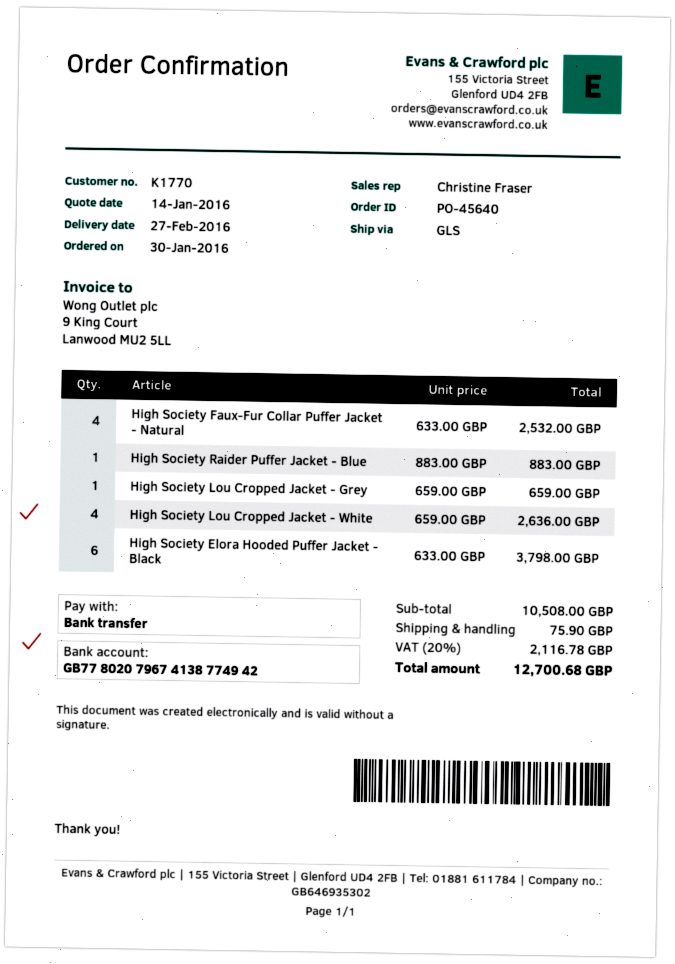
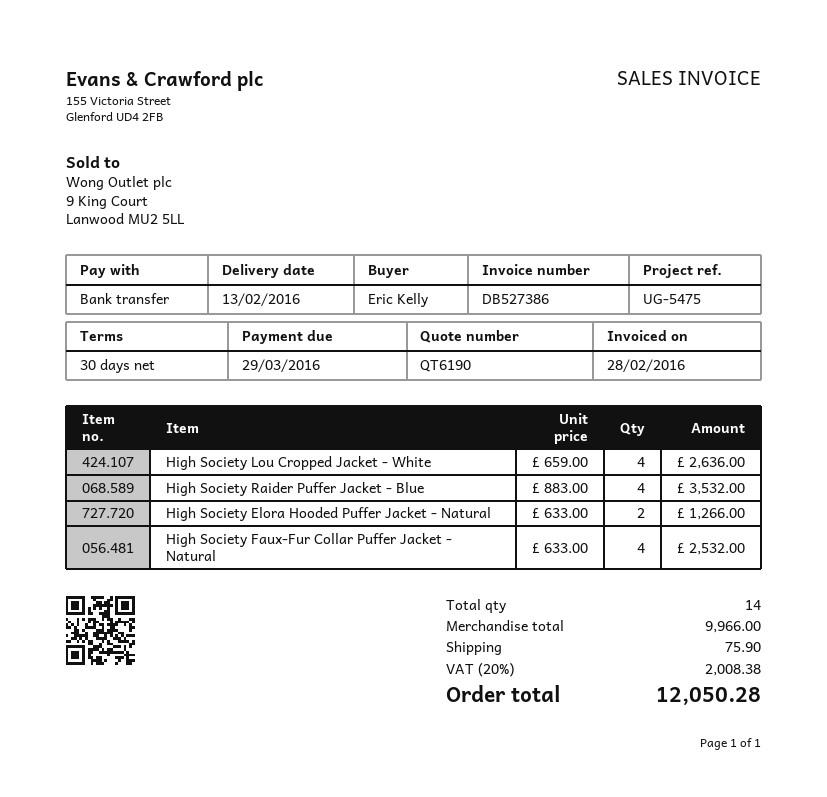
delivery date: 2016-02-27 -> 2016-02-13
High Society Raider Puffer Jacket - Blue: 1 x 883.00 = 883.00 -> 4 x 883.00 = 3532.00
High Society Lou Cropped Jacket - Grey: 1 x 659.00 = 659.00 -> none
High Society Elora Hooded Puffer Jacket - Black: 6 x 633.00 = 3798.00 -> none
High Society Elora Hooded Puffer Jacket - Natural: none -> 2 x 633.00 = 1266.00
subtotal: 10508.00 -> 9966.00
tax: 20% = 2116.78 -> 20% = 2008.38
total: 12700.68 -> 12050.28

